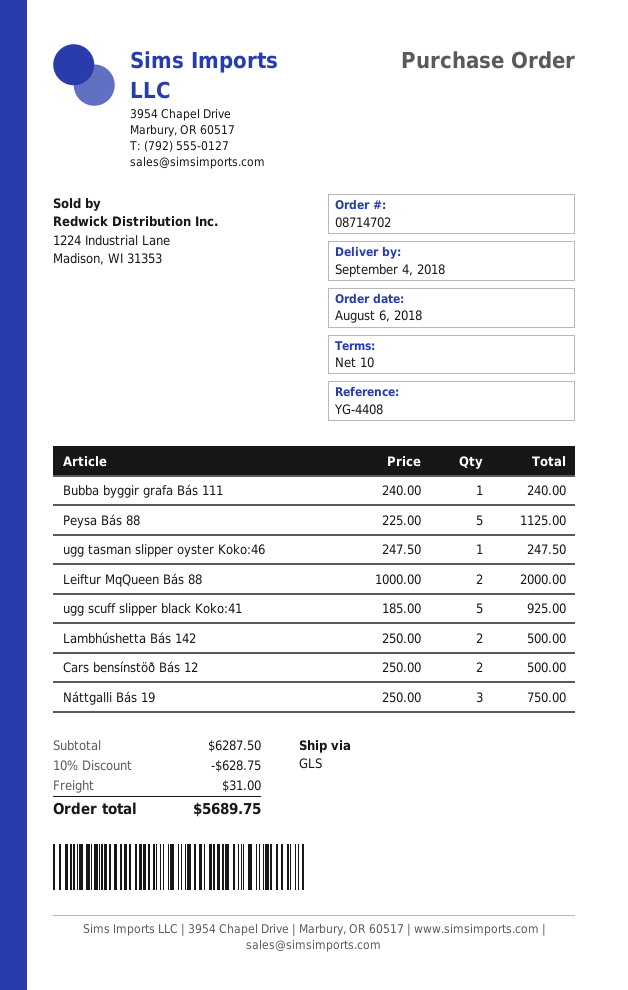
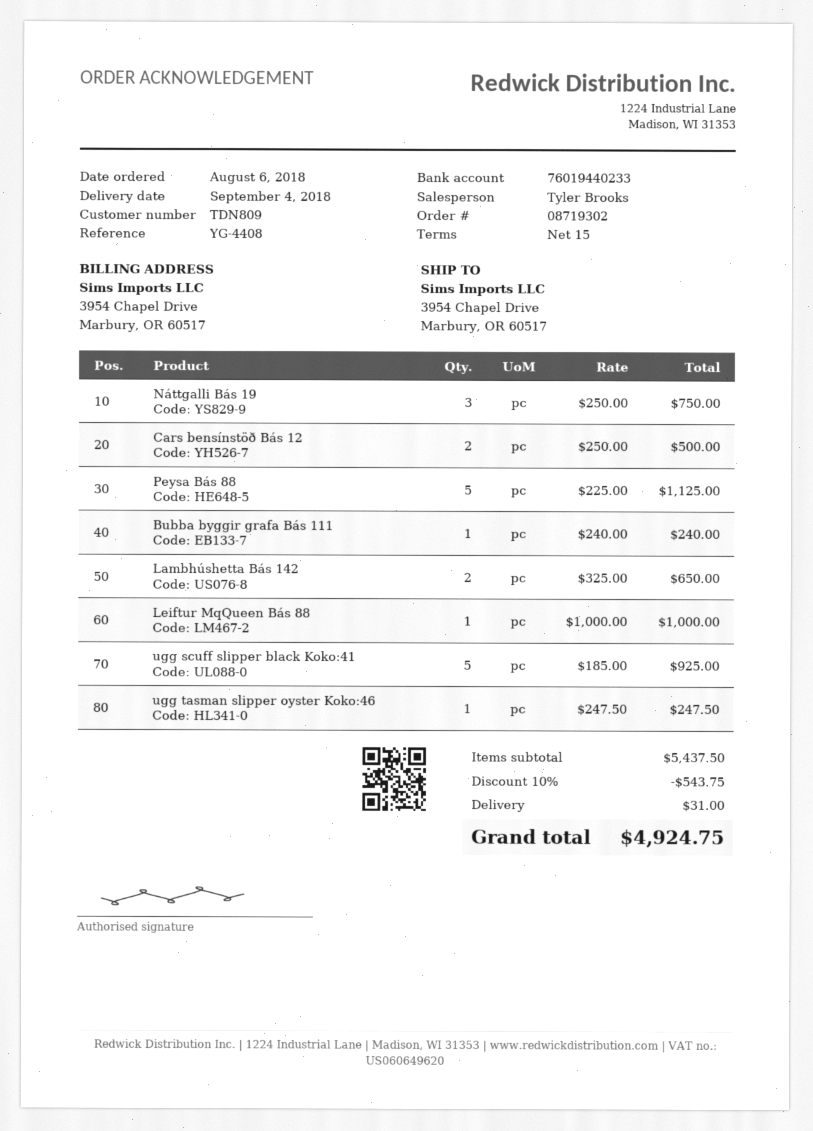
order number: 08714702 -> 08719302
payment terms: 10 days -> 15 days
Leiftur MqQueen Bás 88: 2 x 1000.00 = 2000.00 -> 1 x 1000.00 = 1000.00
Lambhúshetta Bás 142: 2 x 250.00 = 500.00 -> 2 x 325.00 = 650.00
subtotal: 6287.50 -> 5437.50
discount: 10% = 628.75 -> 10% = 543.75
total: 5689.75 -> 4924.75

